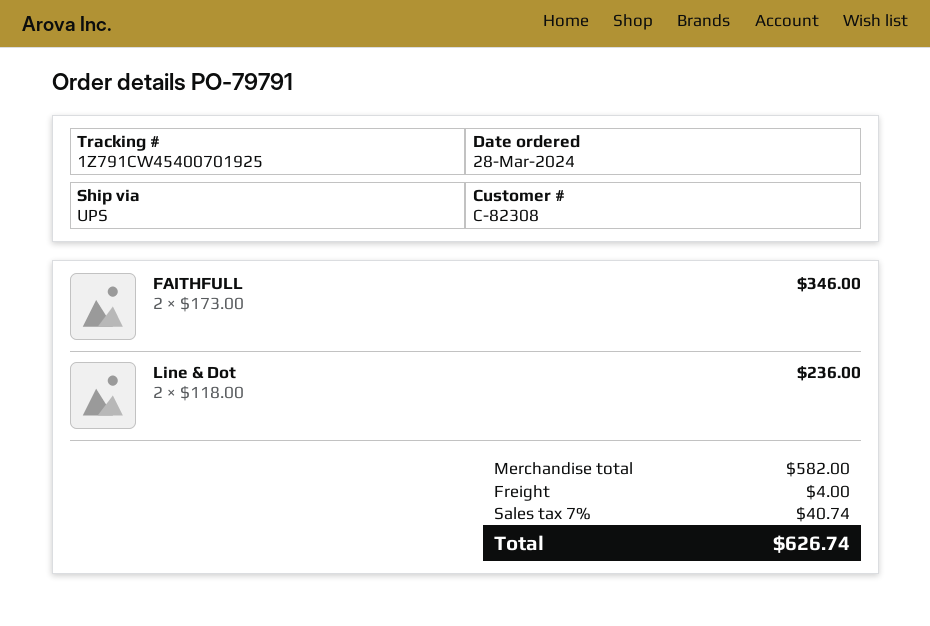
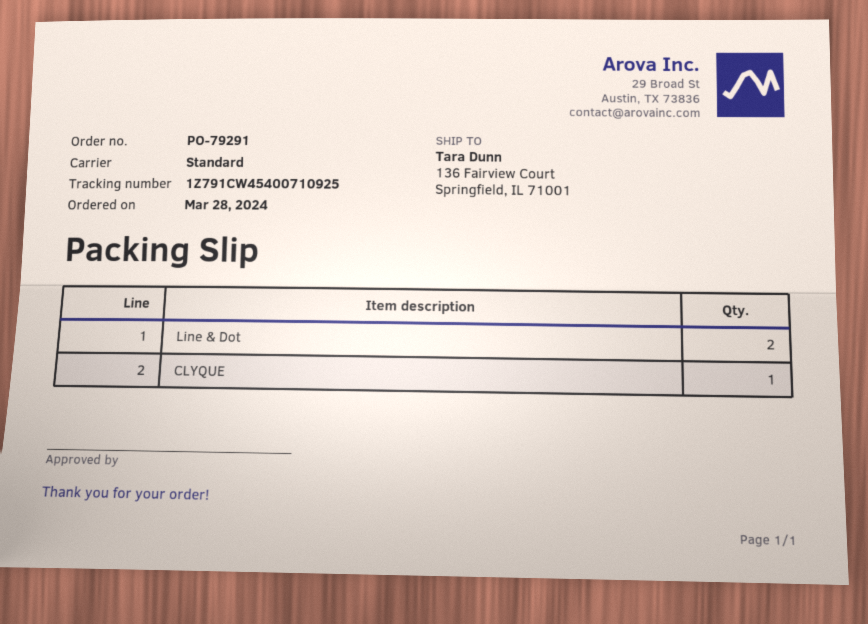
order number: PO-79791 -> PO-79291
shipping method: UPS -> standard
tracking number: 1Z791CW45400701925 -> 1Z791CW45400710925
FAITHFULL: 2 -> none
CLYQUE: none -> 1

